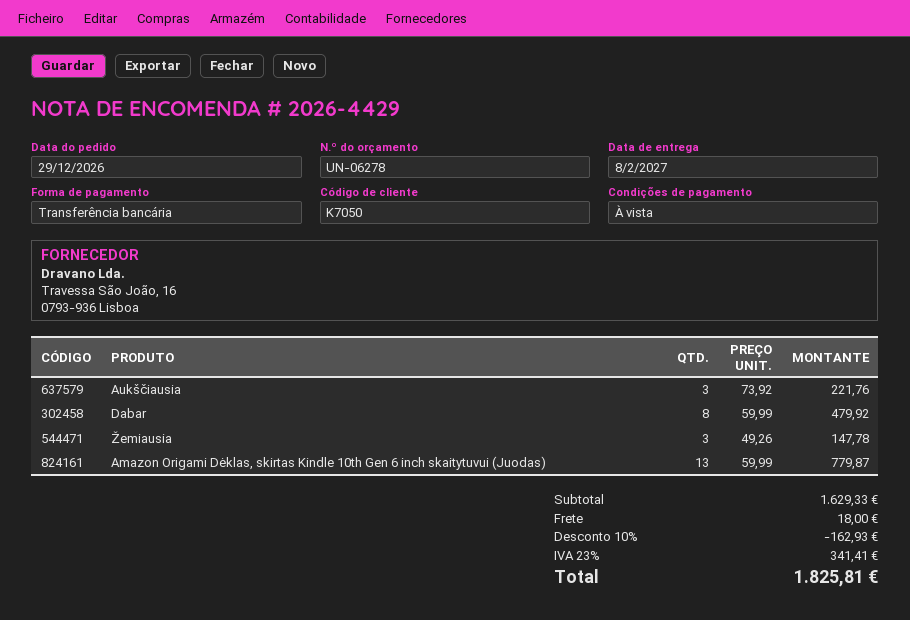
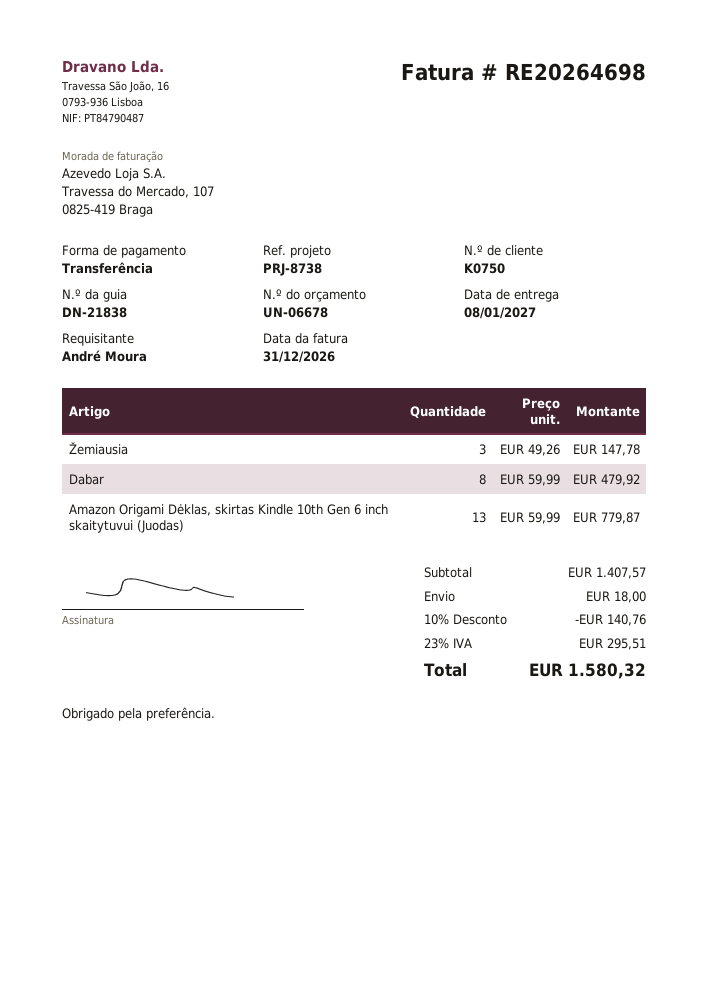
quote number: UN-06278 -> UN-06678
delivery date: 2027-02-08 -> 2027-01-08
customer number: K7050 -> K0750
Aukščiausia: 3 x 73.92 = 221.76 -> none
subtotal: 1629.33 -> 1407.57
discount: 10% = 162.93 -> 10% = 140.76
tax: 23% = 341.41 -> 23% = 295.51
total: 1825.81 -> 1580.32

